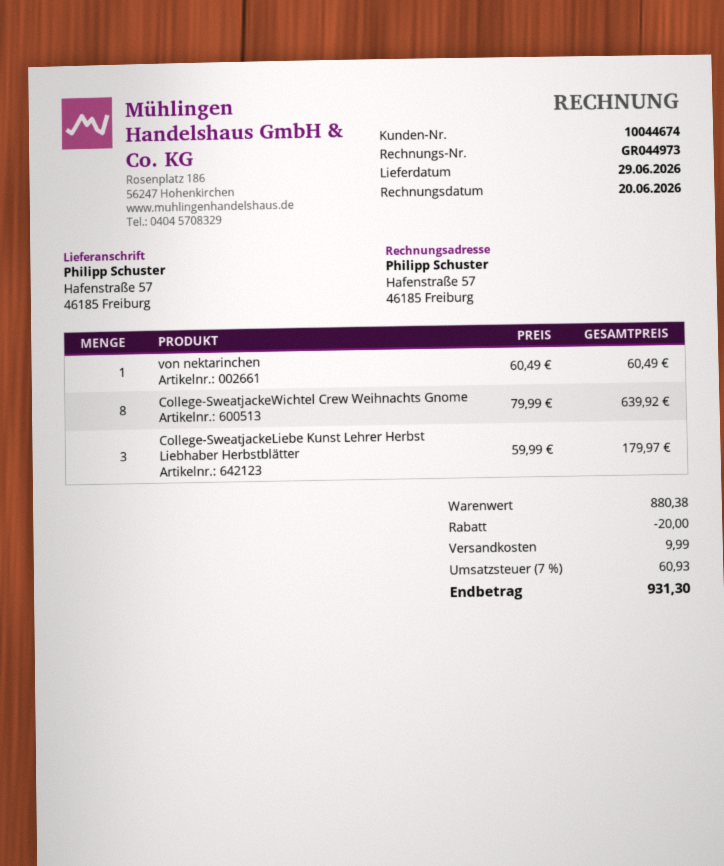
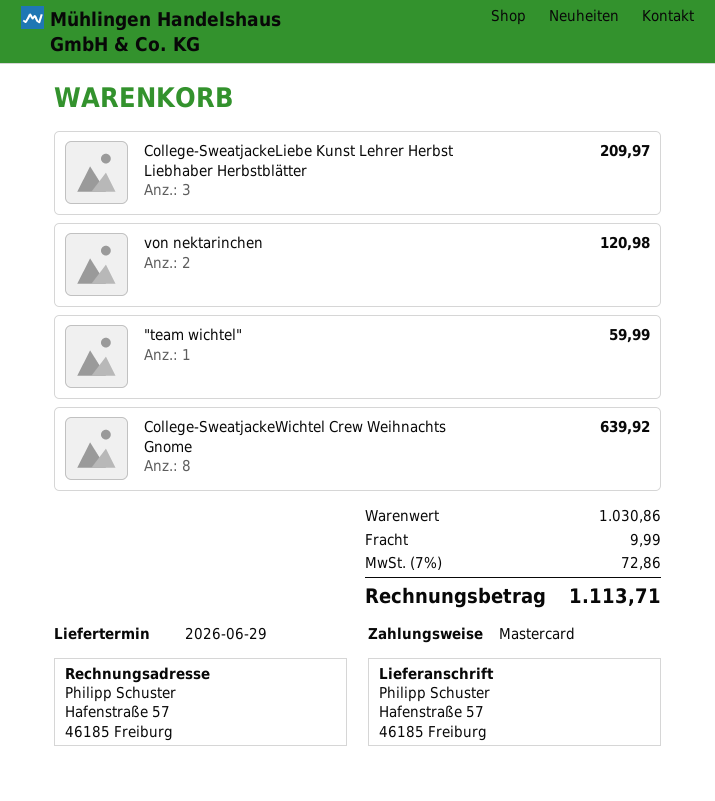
von nektarinchen: 1 for 60.49 -> 2 for 120.98
College-SweatjackeLiebe Kunst Lehrer Herbst Liebhaber Herbstblätter: 3 for 179.97 -> 3 for 209.97
"team wichtel": none -> 1 for 59.99
subtotal: 880.38 -> 1030.86
discount: 20.00 -> none
tax: 7% = 60.93 -> 7% = 72.86
total: 931.30 -> 1113.71

